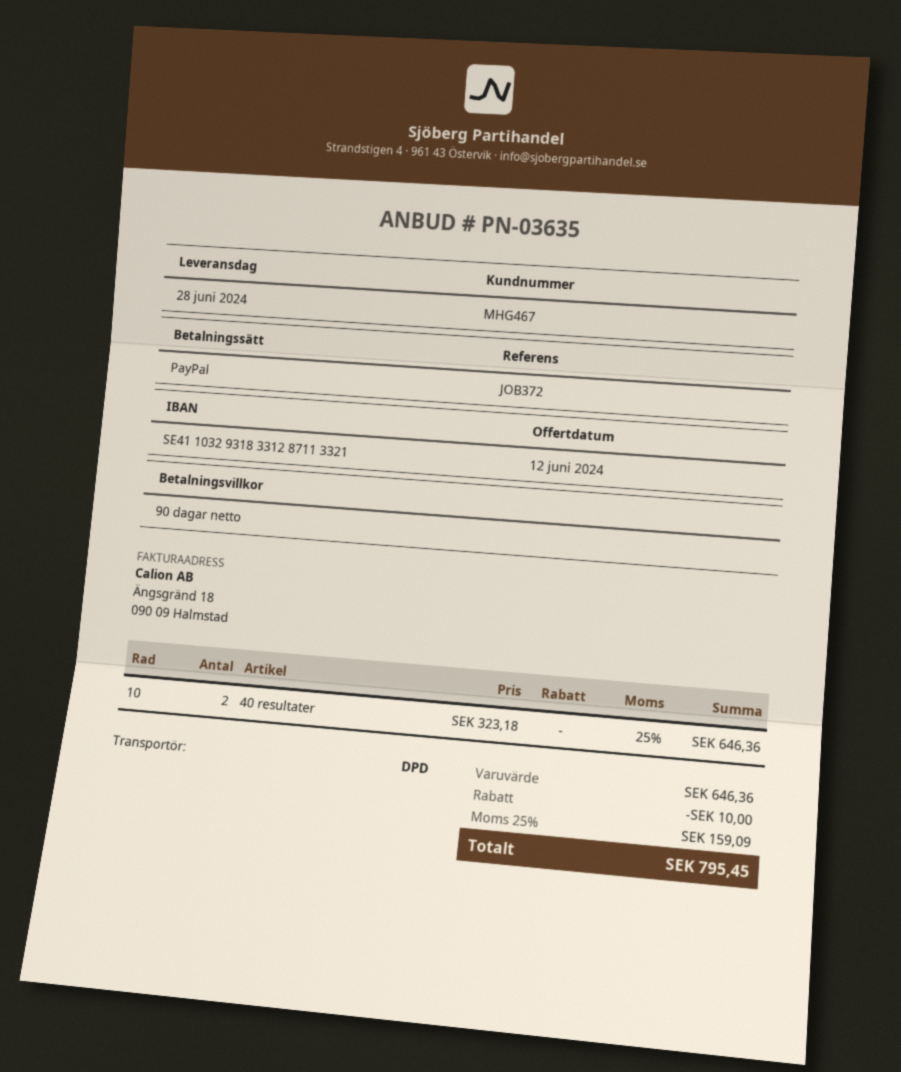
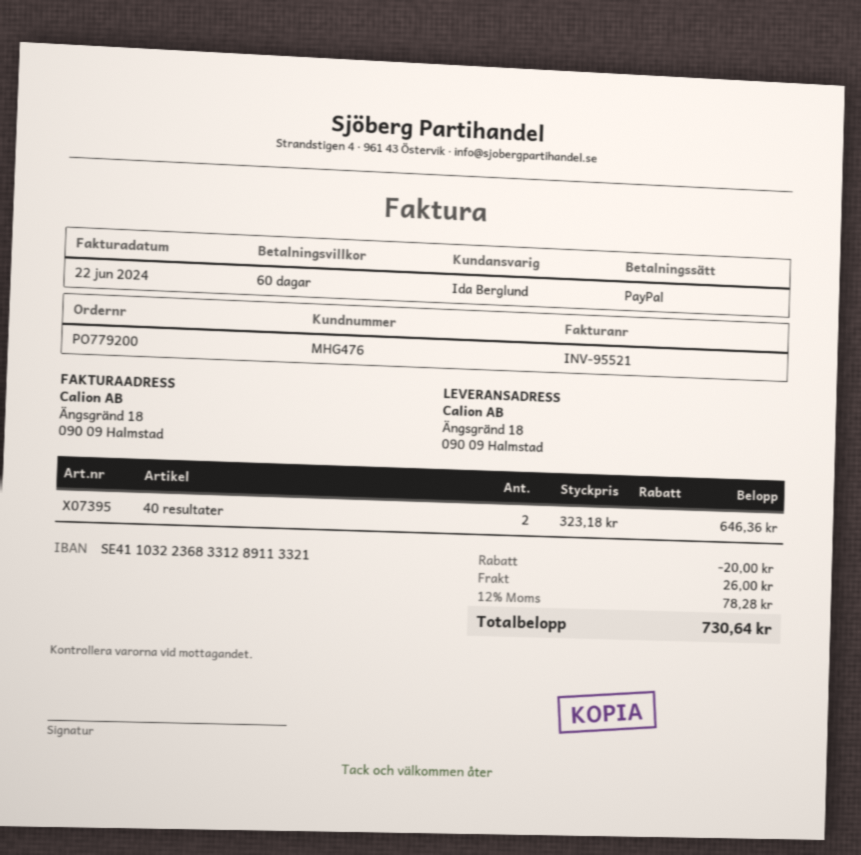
payment terms: 90 days -> 60 days
customer number: MHG467 -> MHG476
bank account: SE4110329318331287113321 -> SE4110322368331289113321
discount: 10.00 -> 20.00
shipping: none -> 26.00
tax: 25% = 159.09 -> 12% = 78.28
total: 795.45 -> 730.64

